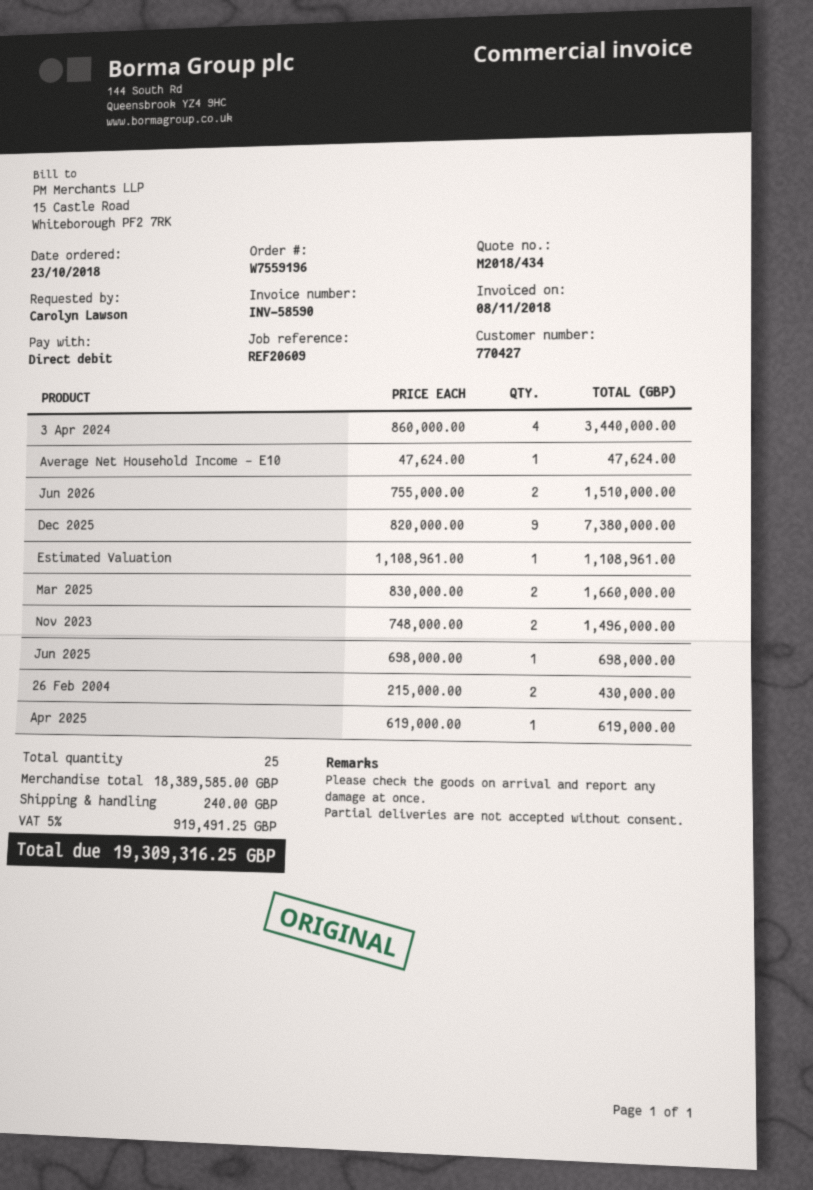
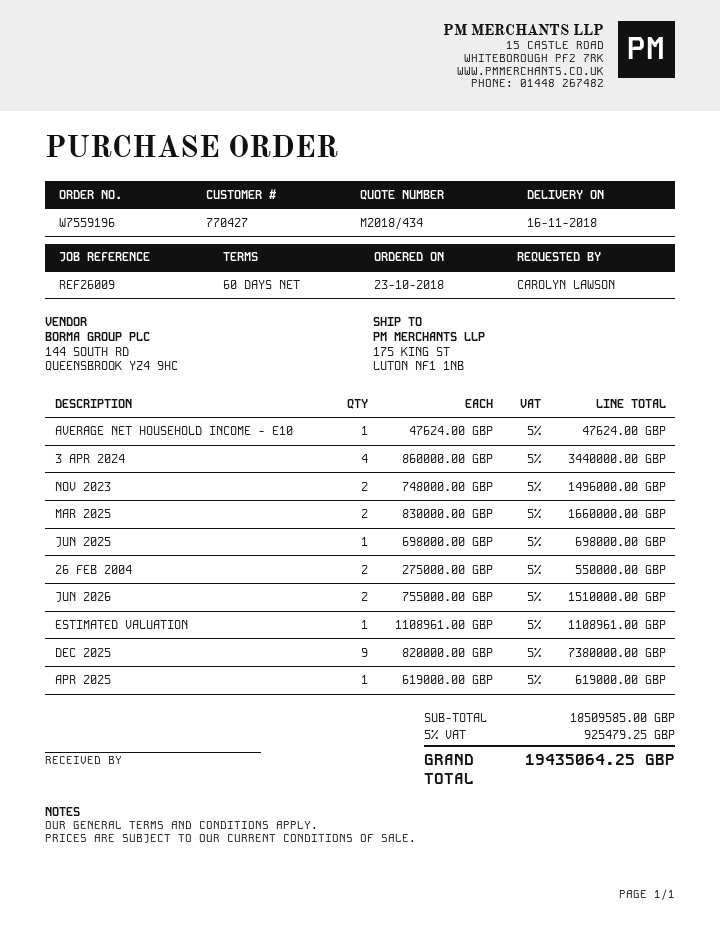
reference: REF20609 -> REF26009
26 Feb 2004: 2 x 215000.00 = 430000.00 -> 2 x 275000.00 = 550000.00
subtotal: 18389585.00 -> 18509585.00
shipping: 240.00 -> none
tax: 5% = 919491.25 -> 5% = 925479.25
total: 19309316.25 -> 19435064.25

